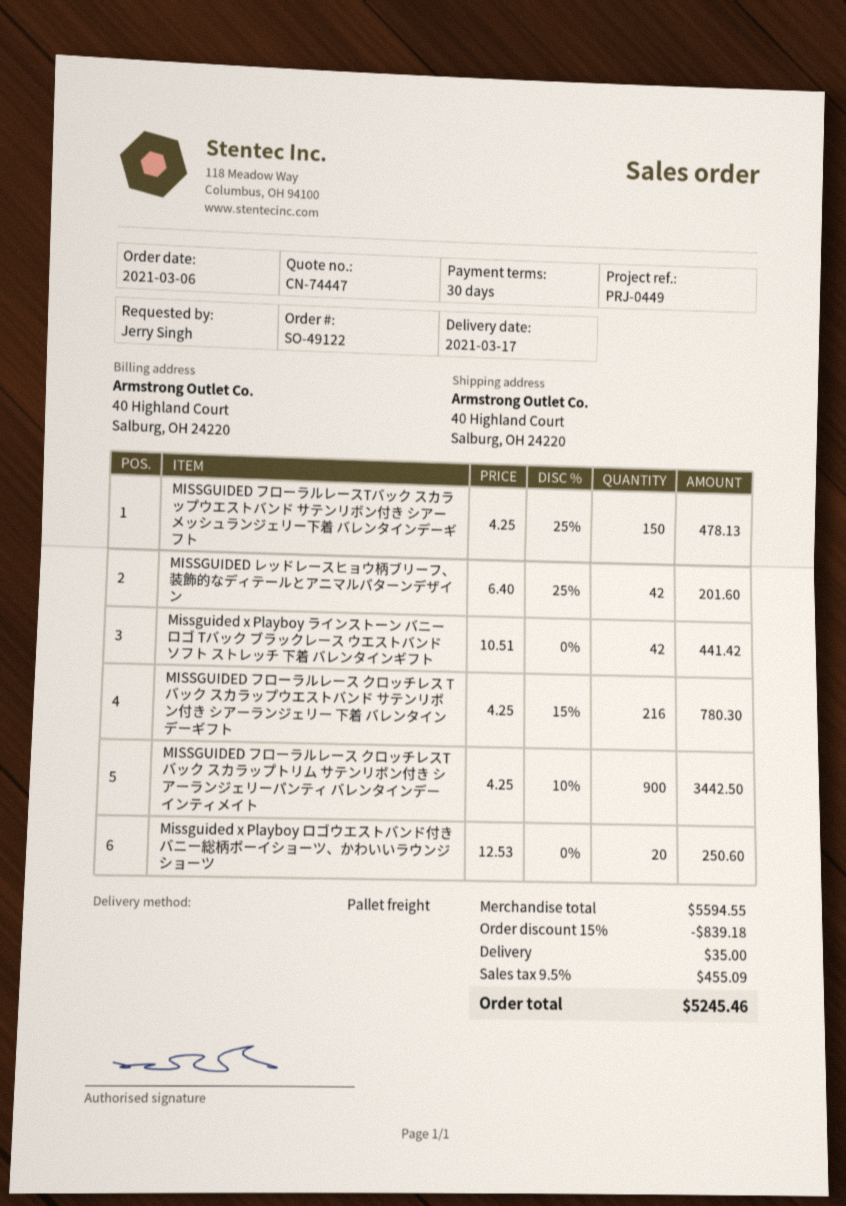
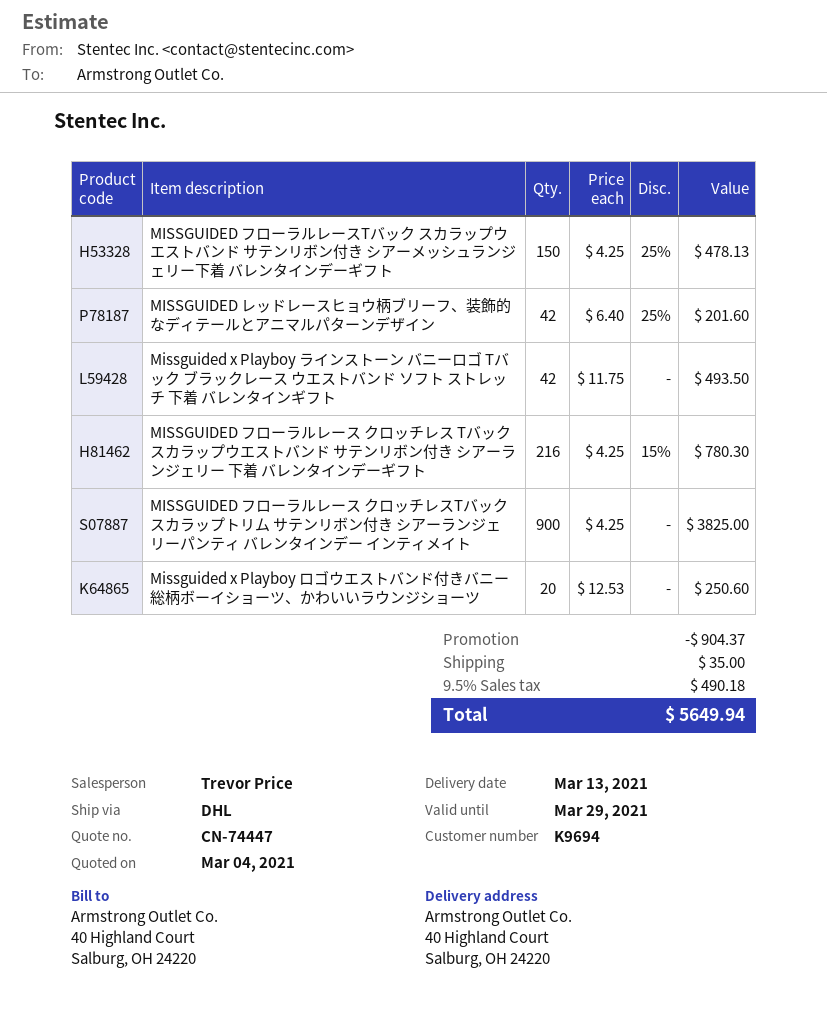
delivery date: 2021-03-17 -> 2021-03-13
shipping method: pallet freight -> DHL
Missguided x Playboy ラインストーン バニーロゴ Tバック ブラックレース ウエストバンド ソフト ストレッチ 下着 バレンタインギフト: 42 x 10.51 = 441.42 -> 42 x 11.75 = 493.50
MISSGUIDED フローラルレース クロッチレスTバック スカラップトリム サテンリボン付き シアーランジェリーパンティ バレンタインデー インティメイト: 900 x 4.25 - 10% = 3442.50 -> 900 x 4.25 = 3825.00
discount: 839.18 -> 904.37
tax: 9.5% = 455.09 -> 9.5% = 490.18
total: 5245.46 -> 5649.94

